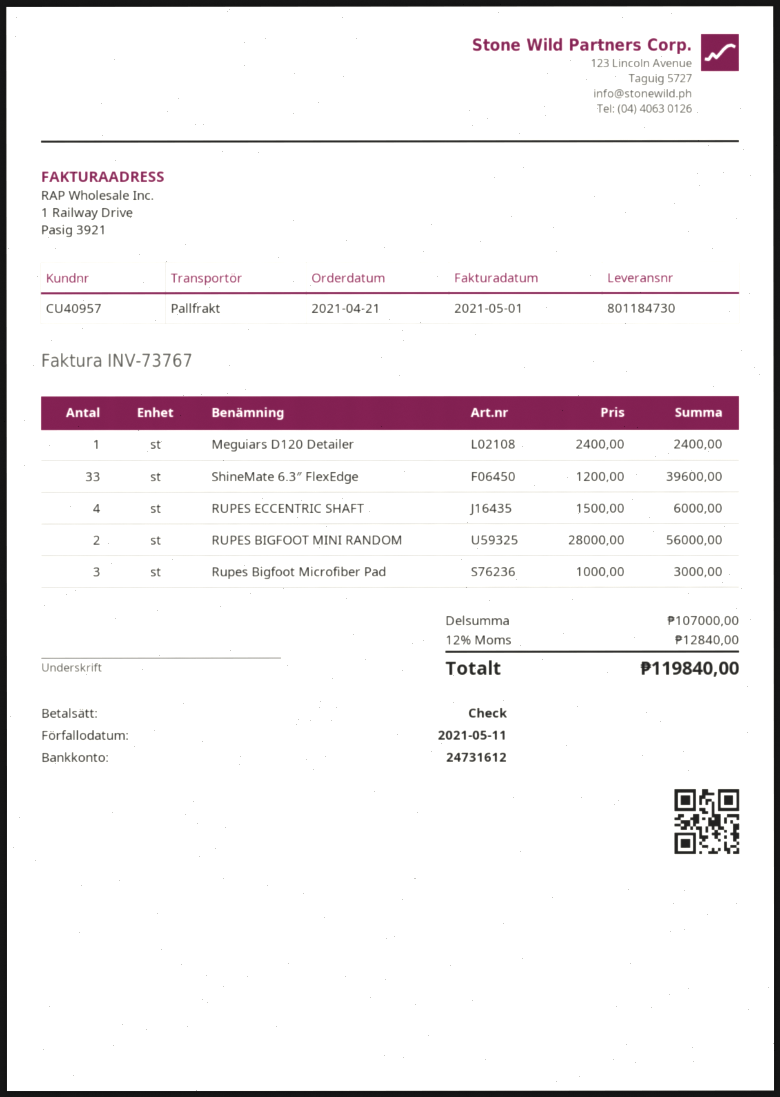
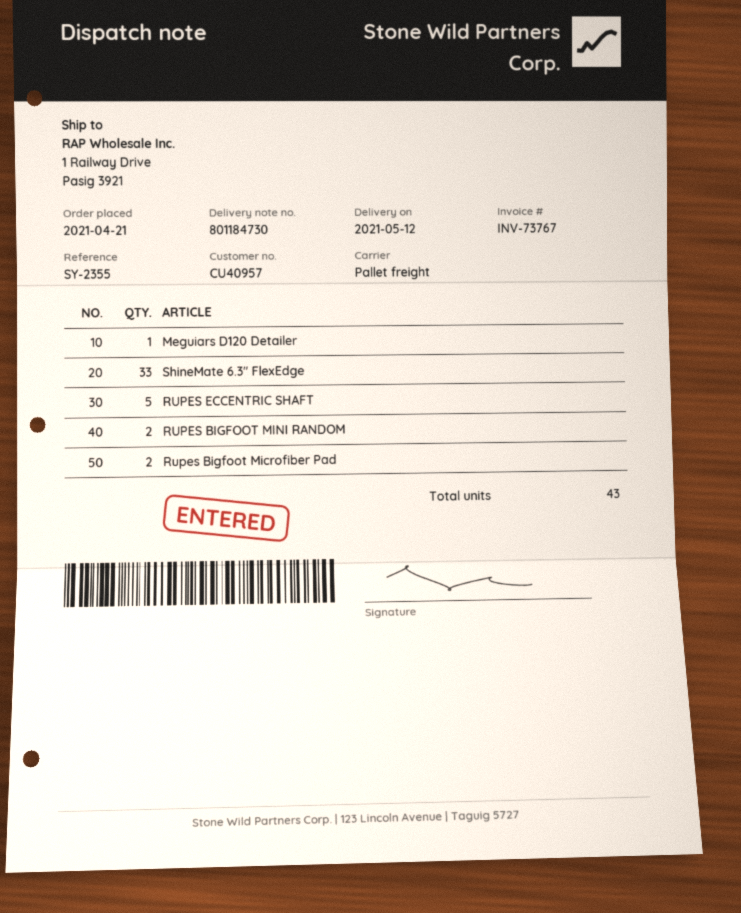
RUPES ECCENTRIC SHAFT: 4 -> 5
Rupes Bigfoot Microfiber Pad: 3 -> 2

